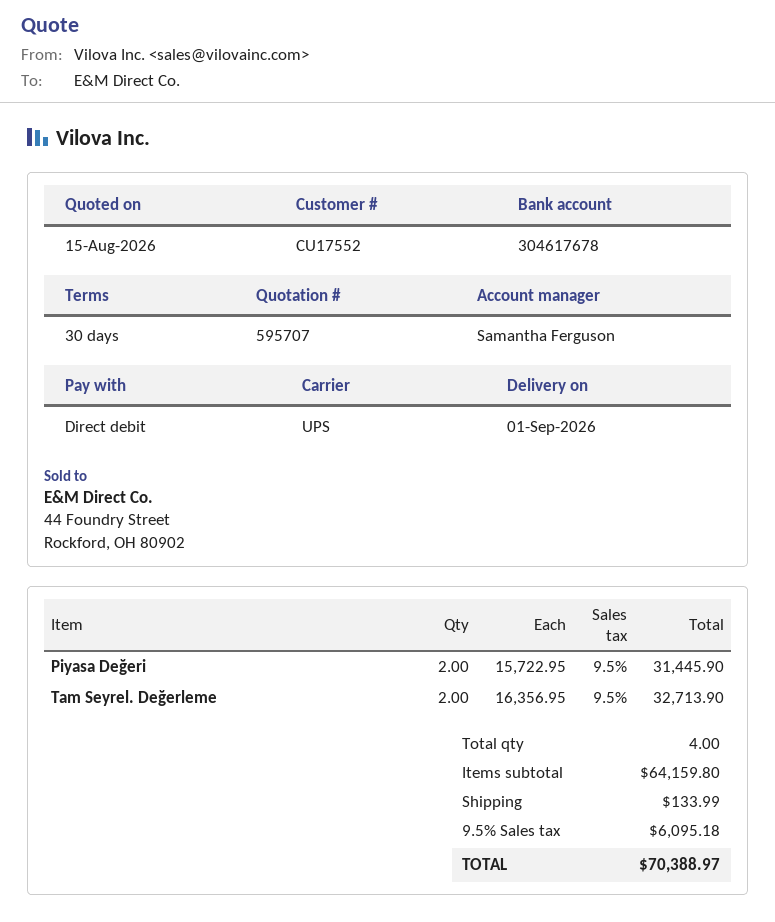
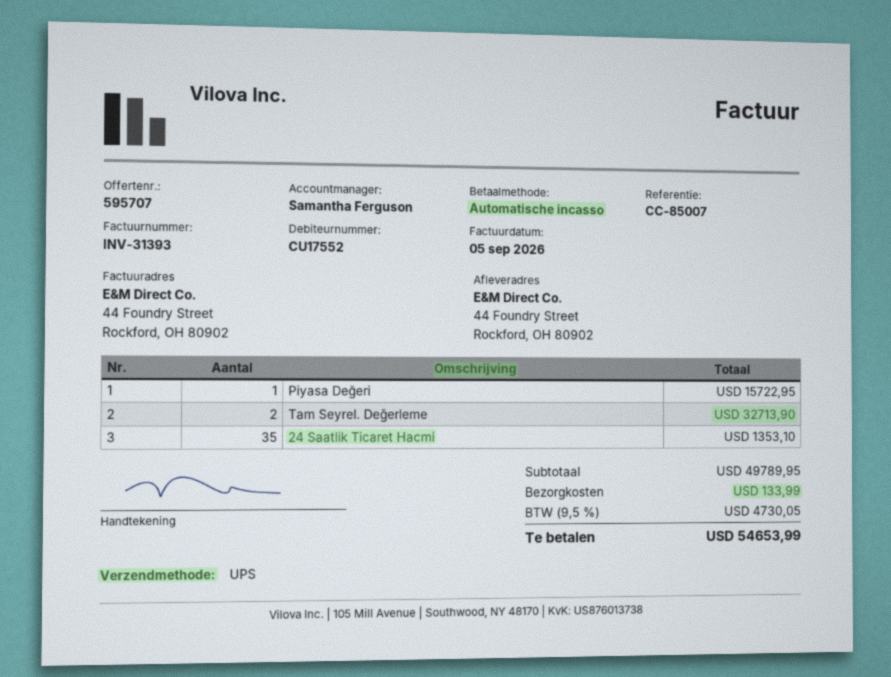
Piyasa Değeri: 2 for 31445.90 -> 1 for 15722.95
24 Saatlik Ticaret Hacmi: none -> 35 for 1353.10
subtotal: 64159.80 -> 49789.95
tax: 9.5% = 6095.18 -> 9.5% = 4730.05
total: 70388.97 -> 54653.99

